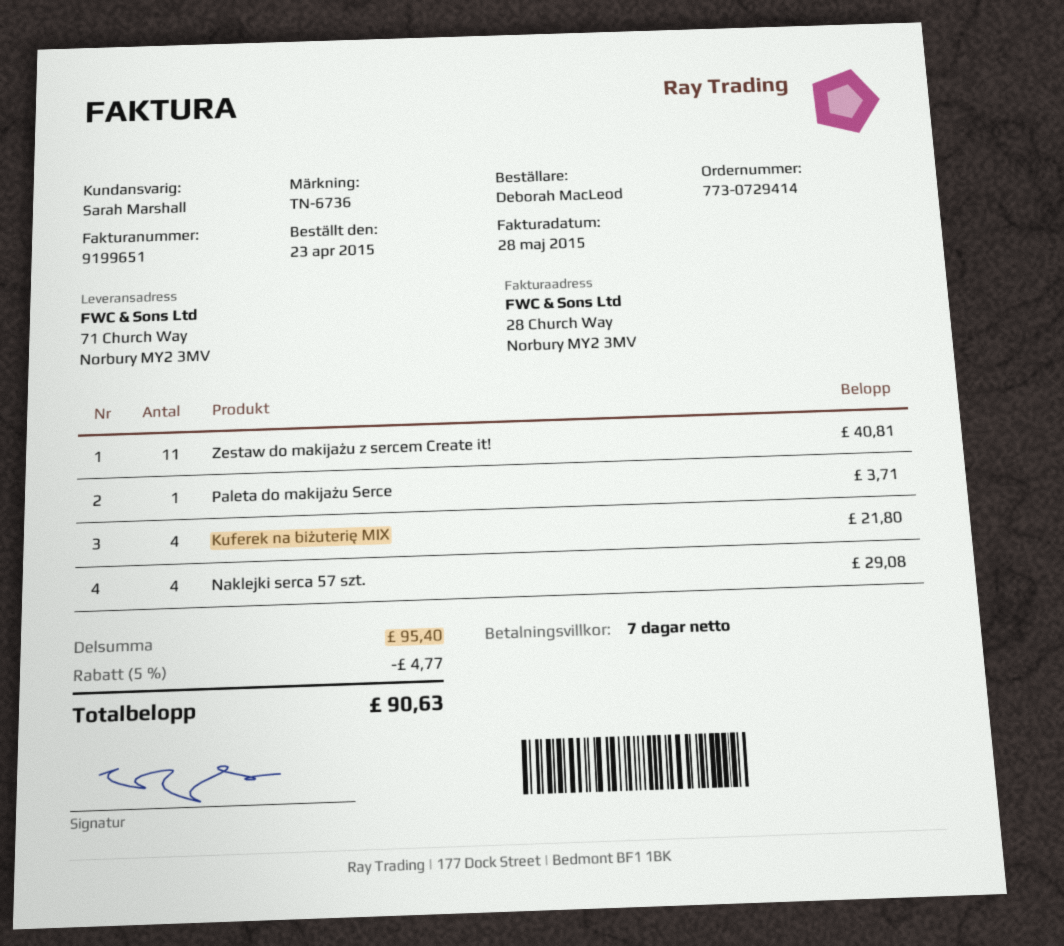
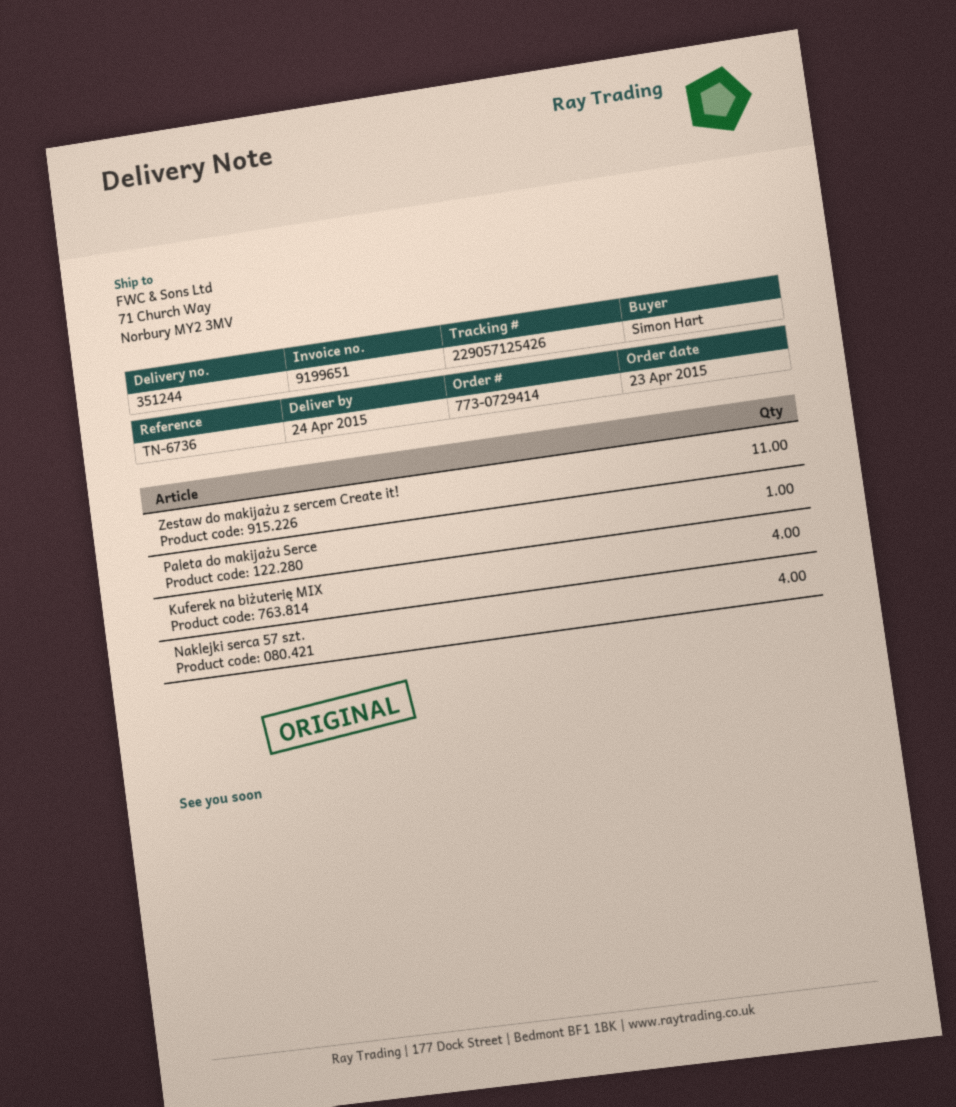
ordered by: Deborah MacLeod -> Simon Hart

